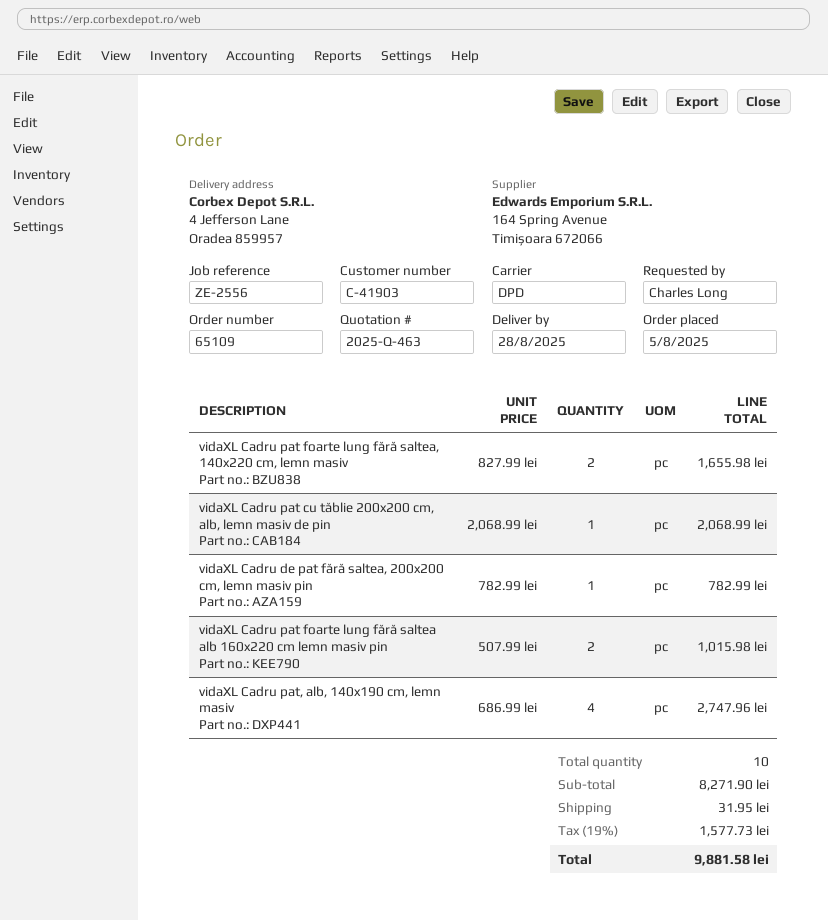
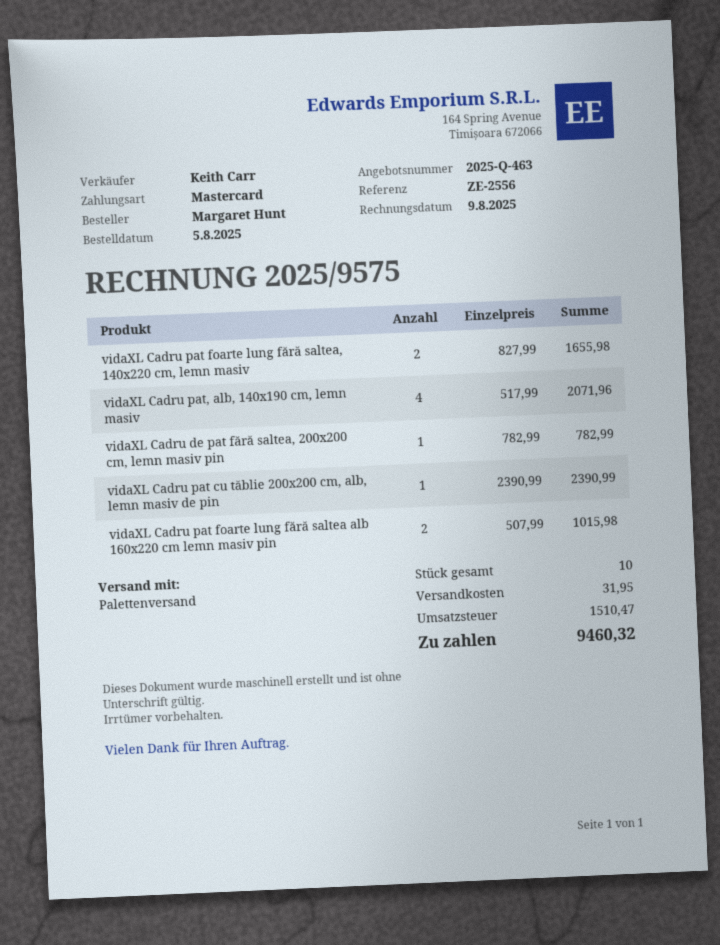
ordered by: Charles Long -> Margaret Hunt
shipping method: DPD -> pallet freight
vidaXL Cadru pat cu tăblie 200x200 cm, alb, lemn masiv de pin: 1 x 2068.99 = 2068.99 -> 1 x 2390.99 = 2390.99
vidaXL Cadru pat, alb, 140x190 cm, lemn masiv: 4 x 686.99 = 2747.96 -> 4 x 517.99 = 2071.96
tax: 1577.73 -> 1510.47
total: 9881.58 -> 9460.32

